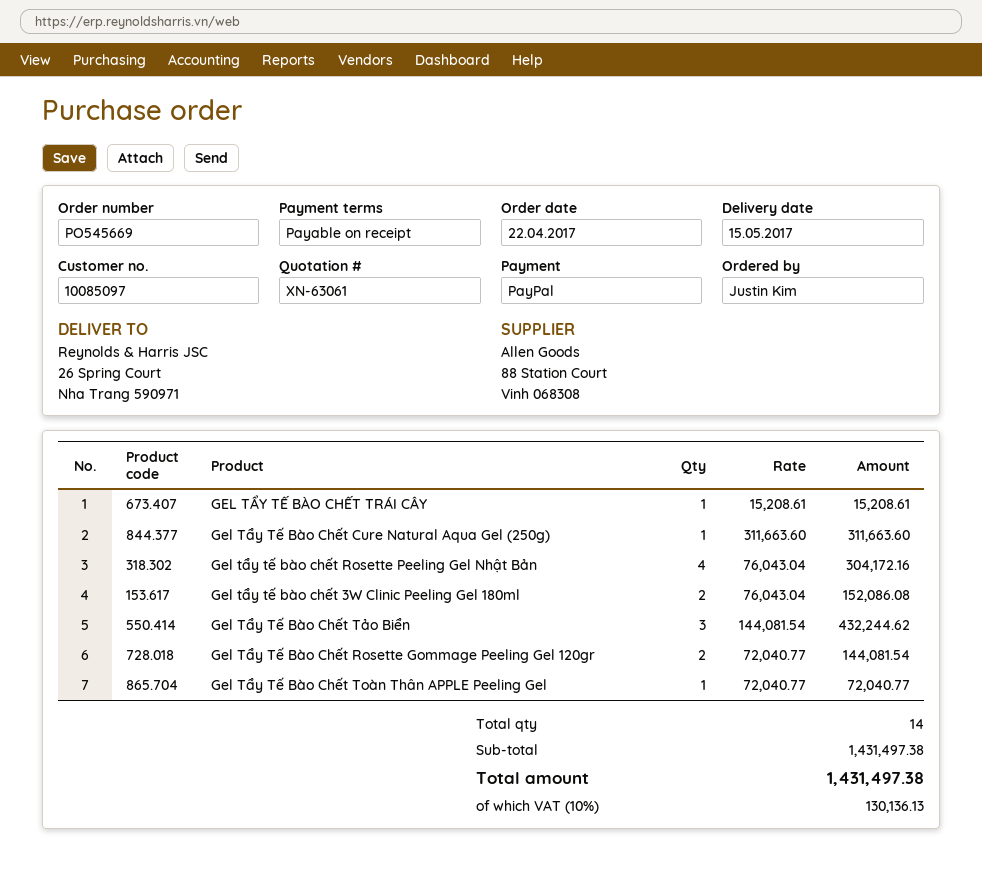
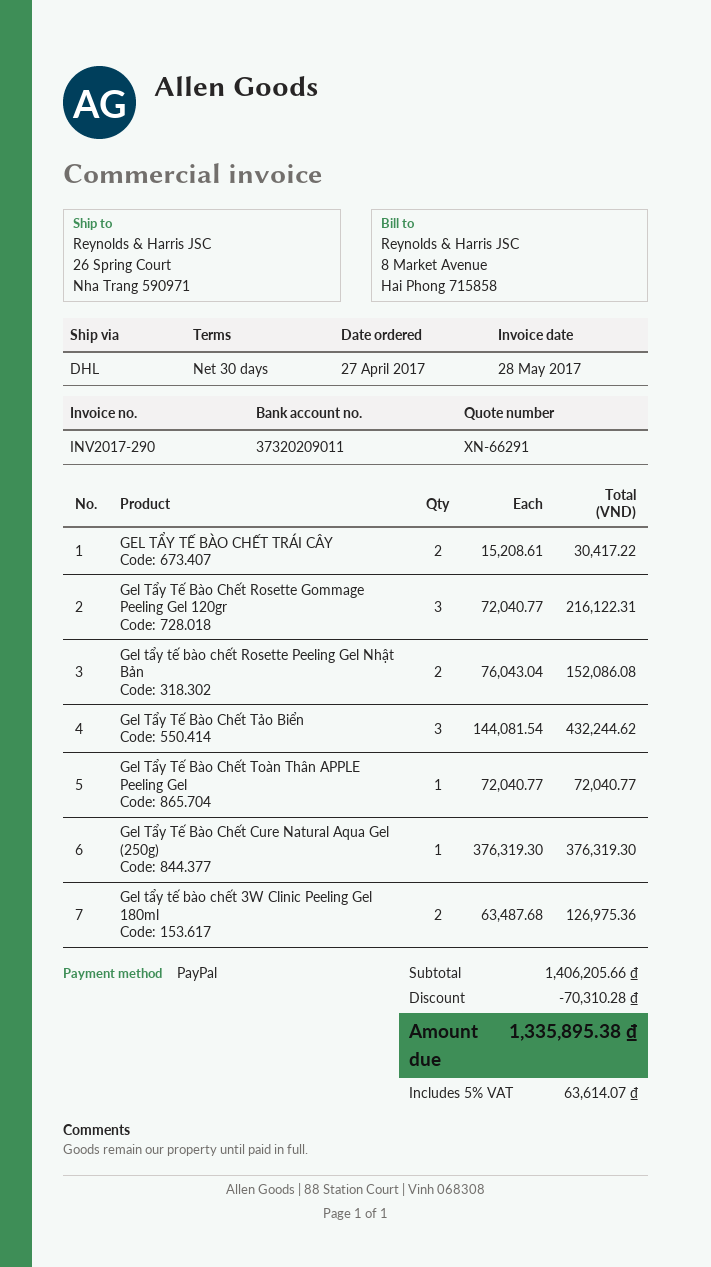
quote number: XN-63061 -> XN-66291
order date: 2017-04-22 -> 2017-04-27
payment terms: on receipt -> 30 days
GEL TẨY TẾ BÀO CHẾT TRÁI CÂY: 1 x 15208.61 = 15208.61 -> 2 x 15208.61 = 30417.22
Gel Tẩy Tế Bào Chết Cure Natural Aqua Gel (250g): 1 x 311663.60 = 311663.60 -> 1 x 376319.30 = 376319.30
Gel tẩy tế bào chết Rosette Peeling Gel Nhật Bản: 4 x 76043.04 = 304172.16 -> 2 x 76043.04 = 152086.08
Gel tẩy tế bào chết 3W Clinic Peeling Gel 180ml: 2 x 76043.04 = 152086.08 -> 2 x 63487.68 = 126975.36
Gel Tẩy Tế Bào Chết Rosette Gommage Peeling Gel 120gr: 2 x 72040.77 = 144081.54 -> 3 x 72040.77 = 216122.31
subtotal: 1431497.38 -> 1406205.66
discount: none -> 70310.28
tax: 10% = 130136.13 -> 5% = 63614.07
total: 1431497.38 -> 1335895.38

